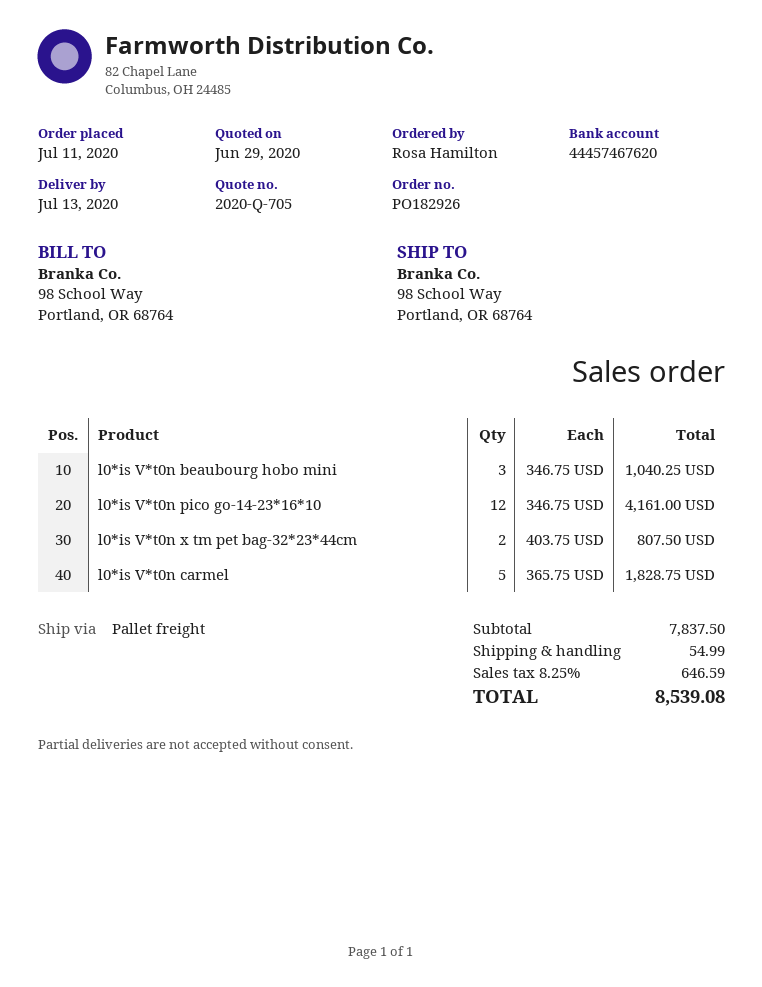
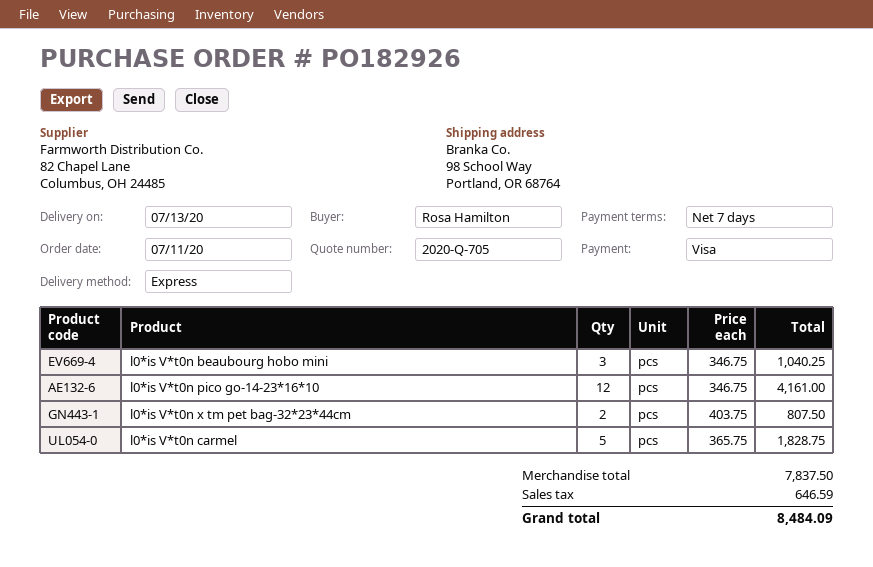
shipping method: pallet freight -> express
shipping: 54.99 -> none
total: 8539.08 -> 8484.09

